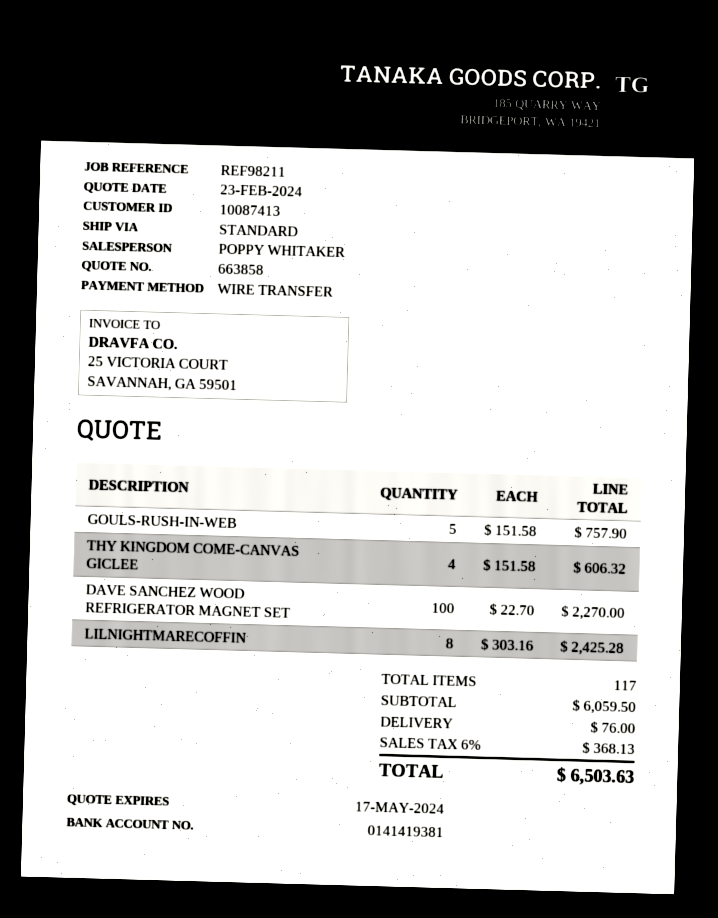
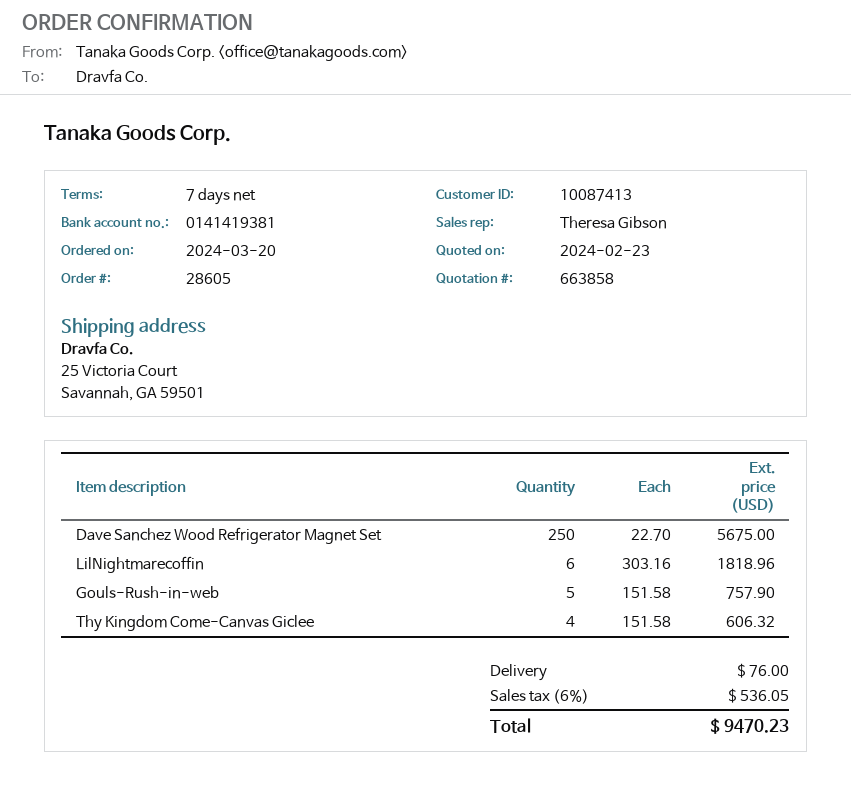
sales rep: POPPY WHITAKER -> Theresa Gibson
DAVE SANCHEZ WOOD REFRIGERATOR MAGNET SET: 100 x 22.70 = 2270.00 -> 250 x 22.70 = 5675.00
LILNIGHTMARECOFFIN: 8 x 303.16 = 2425.28 -> 6 x 303.16 = 1818.96
tax: 6% = 368.13 -> 6% = 536.05
total: 6503.63 -> 9470.23

